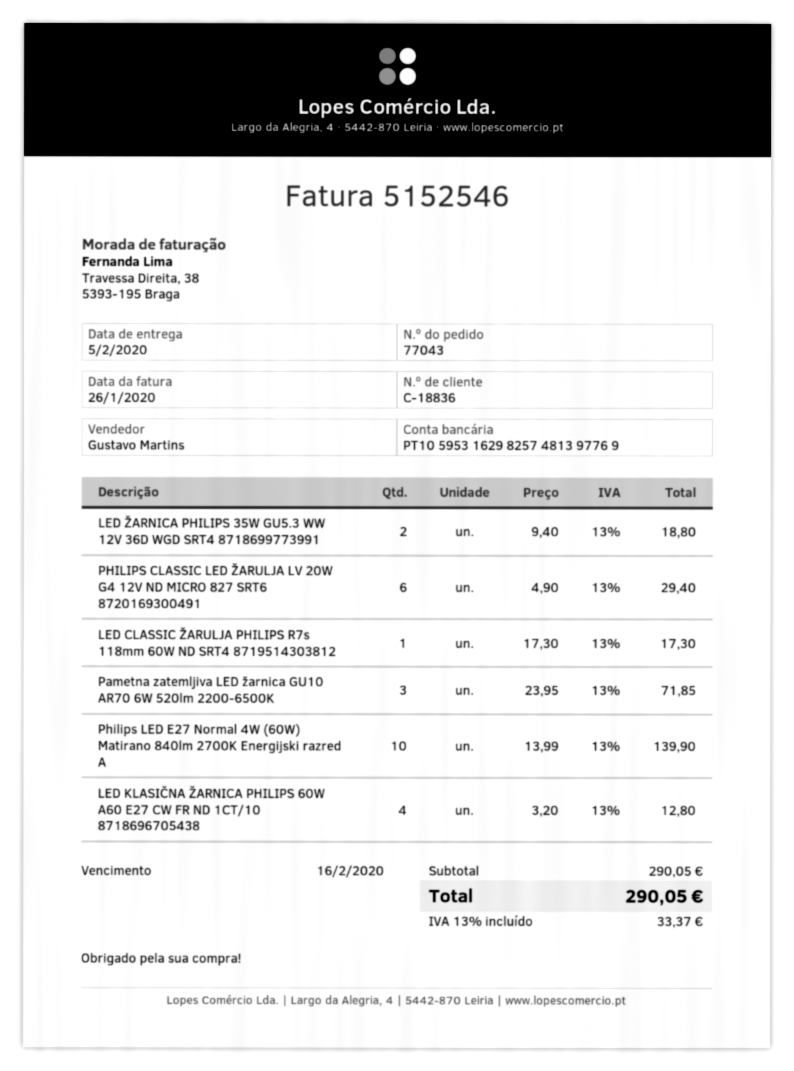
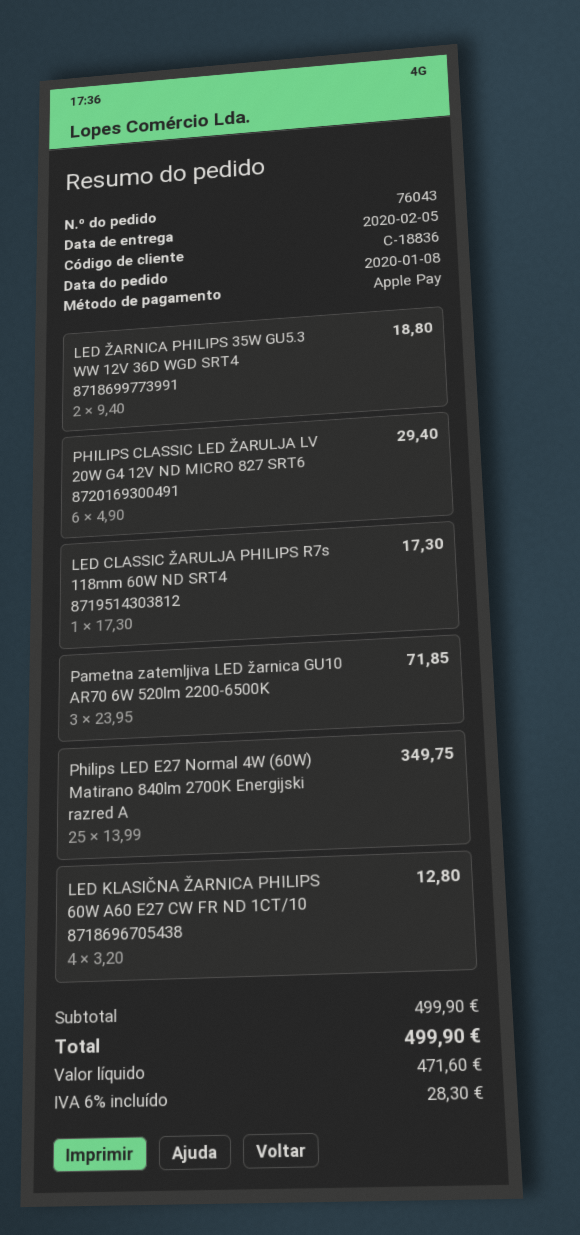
order number: 77043 -> 76043
Philips LED E27 Normal 4W (60W) Matirano 840lm 2700K Energijski razred A: 10 x 13.99 = 139.90 -> 25 x 13.99 = 349.75
subtotal: 290.05 -> 499.90
tax: 13% = 33.37 -> 6% = 28.30
total: 290.05 -> 499.90

